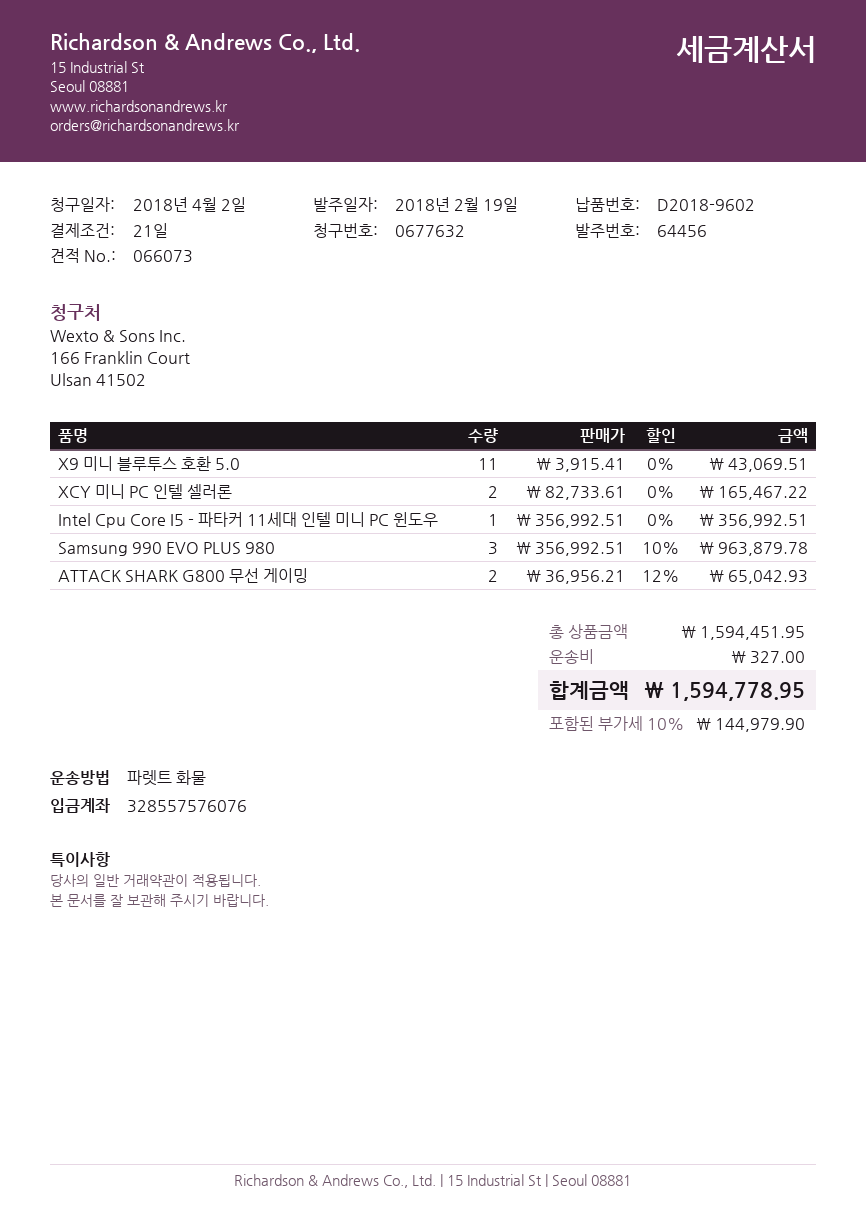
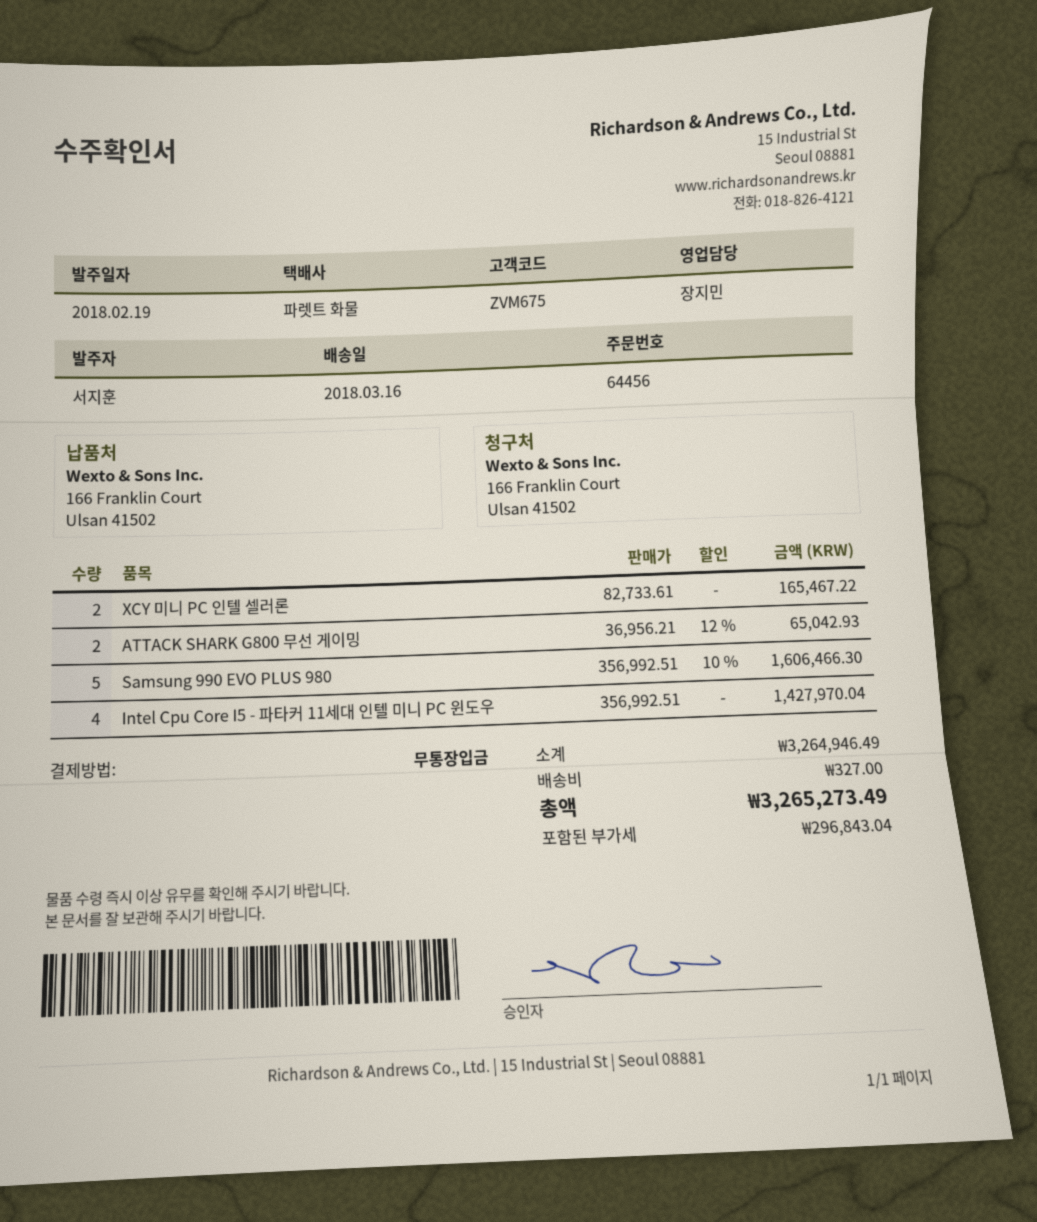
X9 미니 블루투스 호환 5.0: 11 x 3915.41 = 43069.51 -> none
Intel Cpu Core I5 - 파타커 11세대 인텔 미니 PC 윈도우: 1 x 356992.51 = 356992.51 -> 4 x 356992.51 = 1427970.04
Samsung 990 EVO PLUS 980: 3 x 356992.51 - 10% = 963879.78 -> 5 x 356992.51 - 10% = 1606466.30
subtotal: 1594451.95 -> 3264946.49
tax: 144979.90 -> 296843.04
total: 1594778.95 -> 3265273.49

